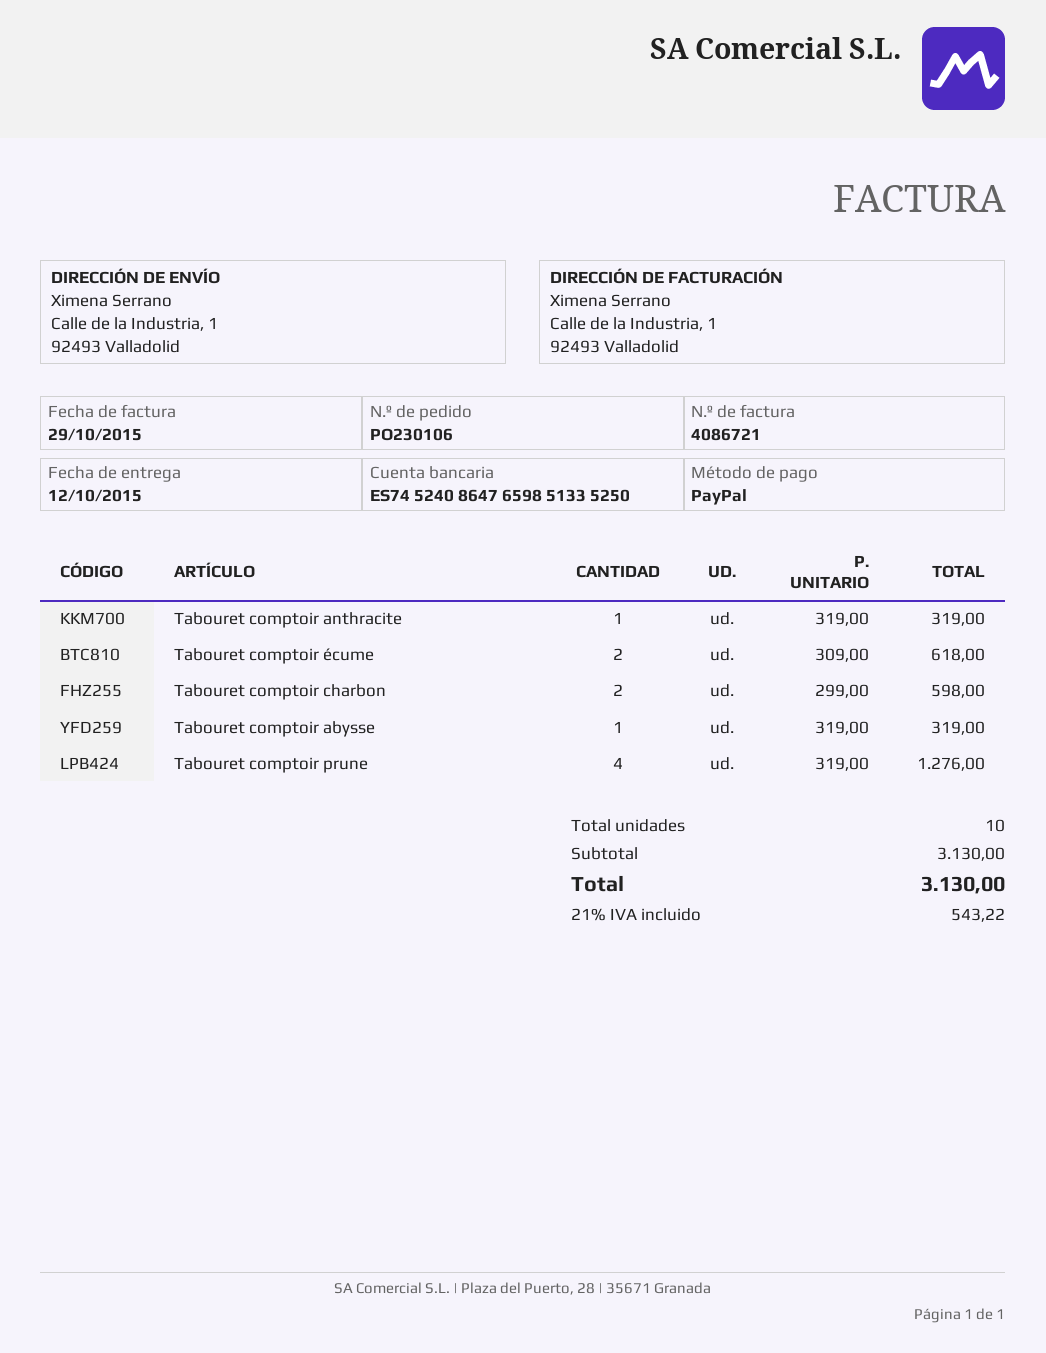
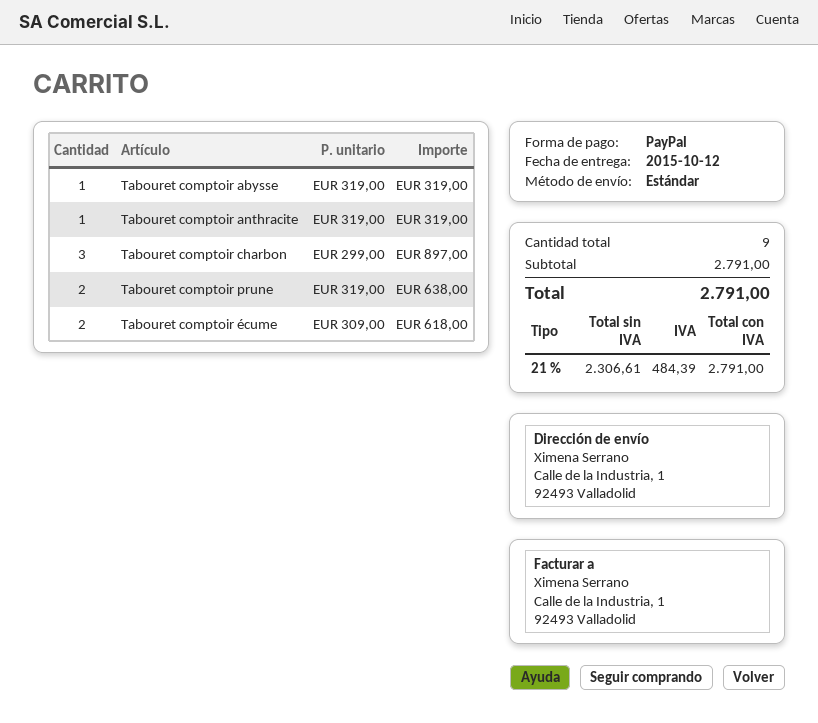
Tabouret comptoir charbon: 2 x 299.00 = 598.00 -> 3 x 299.00 = 897.00
Tabouret comptoir prune: 4 x 319.00 = 1276.00 -> 2 x 319.00 = 638.00
total quantity: 10 -> 9
subtotal: 3130.00 -> 2791.00
tax: 21% = 543.22 -> 21% = 484.39
total: 3130.00 -> 2791.00

